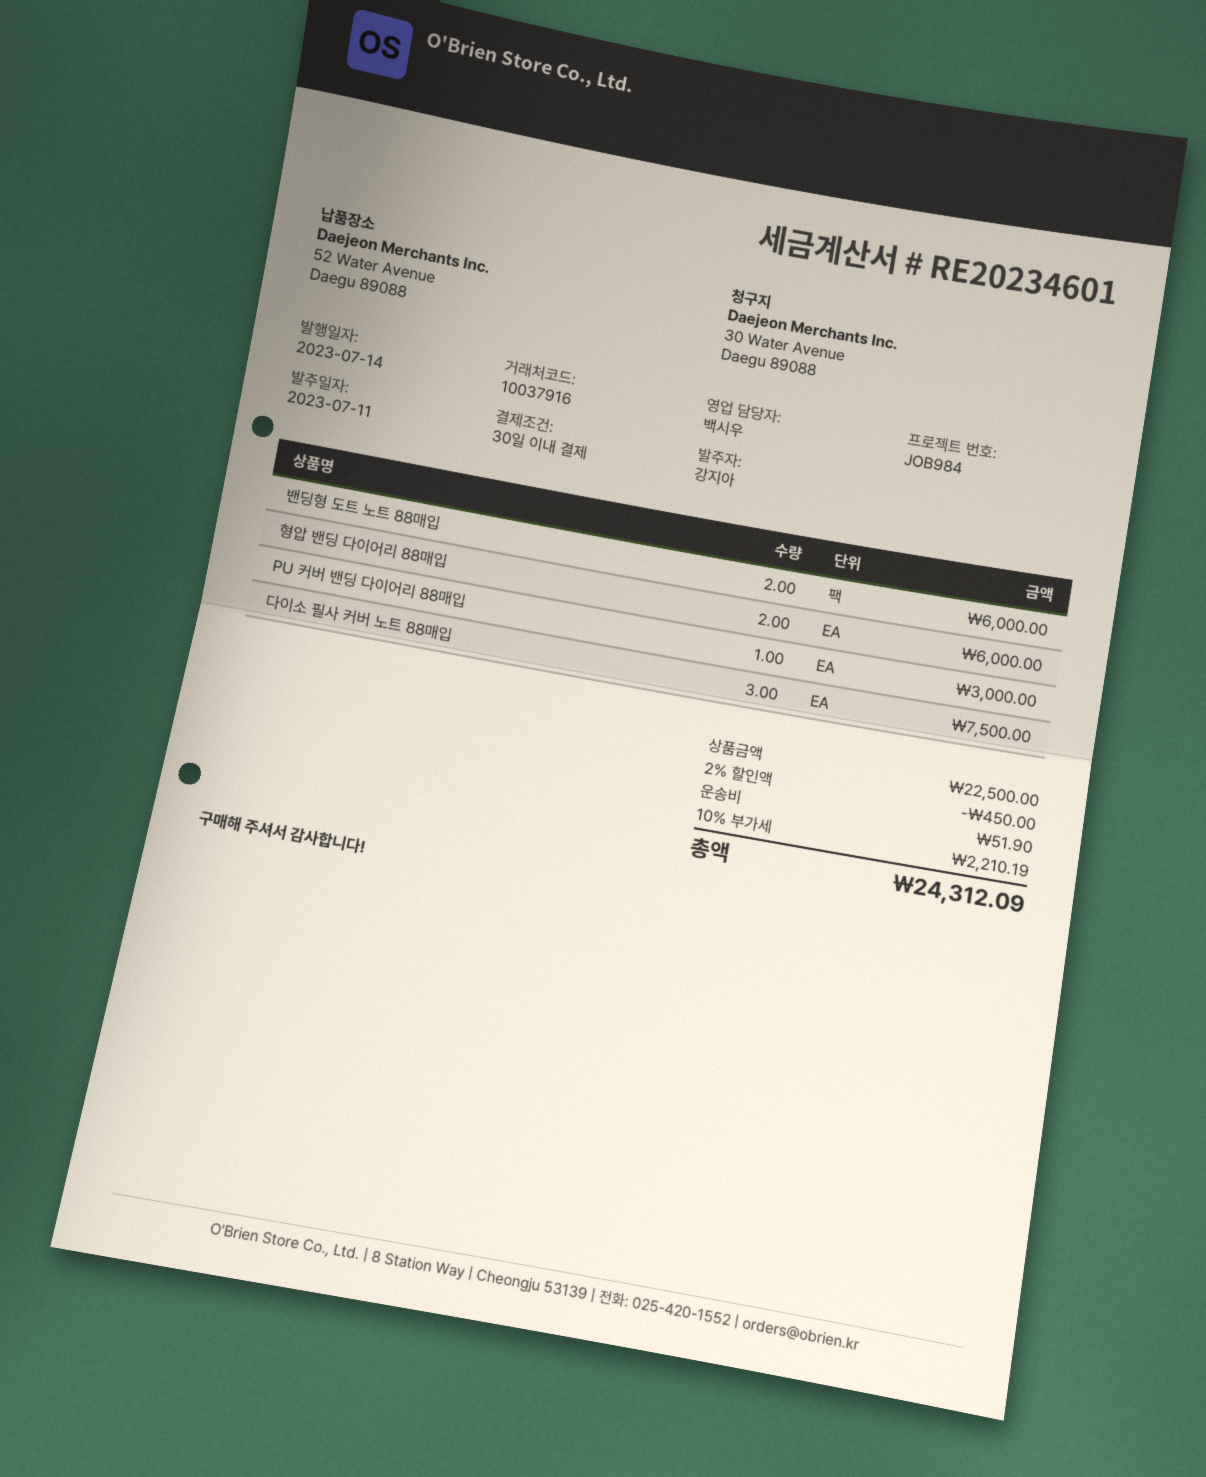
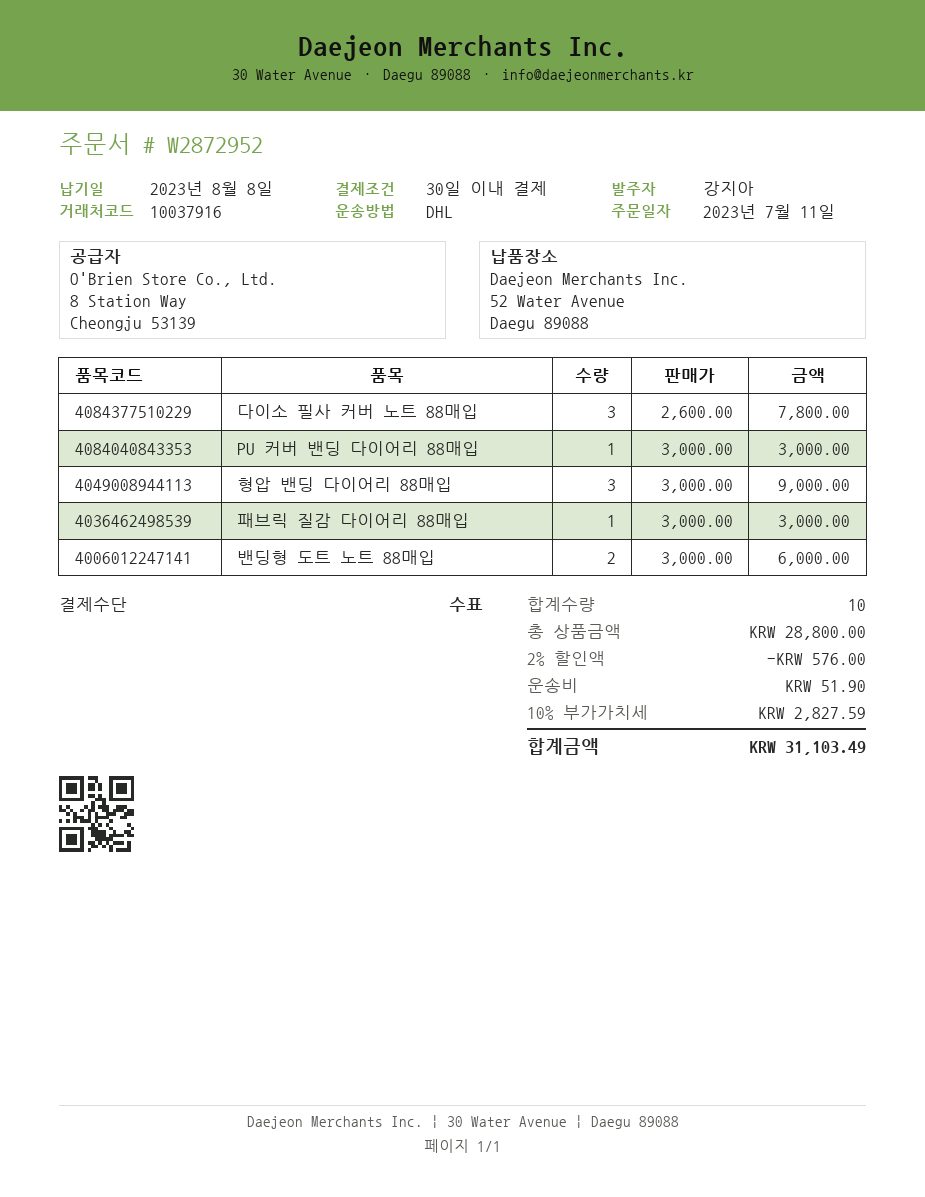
형압 밴딩 다이어리 88매입: 2 for 6000.00 -> 3 for 9000.00
다이소 필사 커버 노트 88매입: 3 for 7500.00 -> 3 for 7800.00
패브릭 질감 다이어리 88매입: none -> 1 for 3000.00
subtotal: 22500.00 -> 28800.00
discount: 2% = 450.00 -> 2% = 576.00
tax: 10% = 2210.19 -> 10% = 2827.59
total: 24312.09 -> 31103.49

